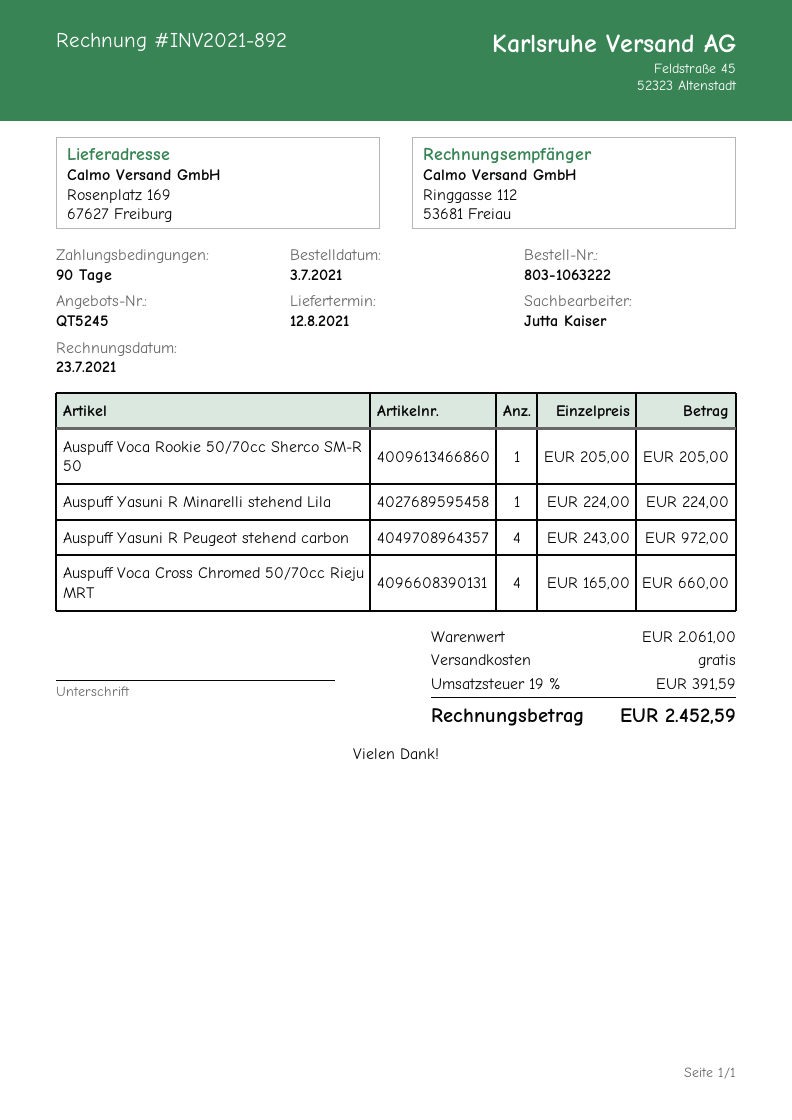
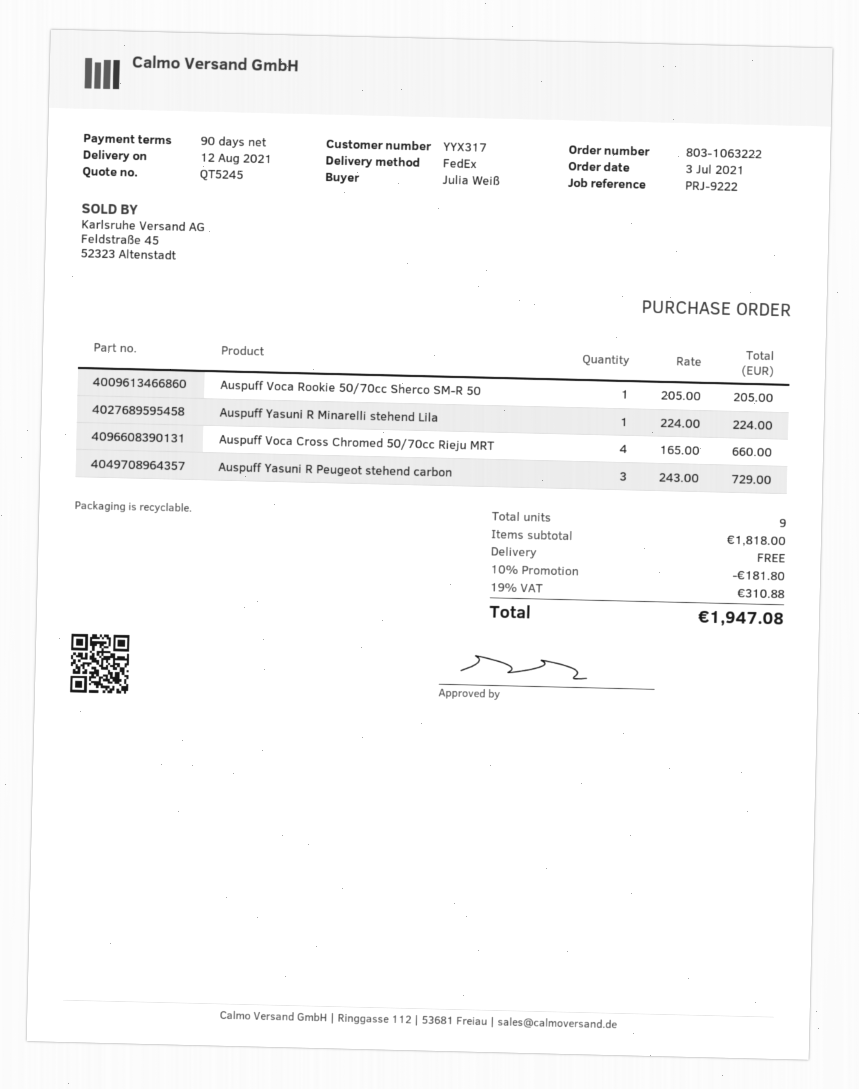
Auspuff Yasuni R Peugeot stehend carbon: 4 x 243.00 = 972.00 -> 3 x 243.00 = 729.00
subtotal: 2061.00 -> 1818.00
discount: none -> 10% = 181.80
tax: 19% = 391.59 -> 19% = 310.88
total: 2452.59 -> 1947.08

